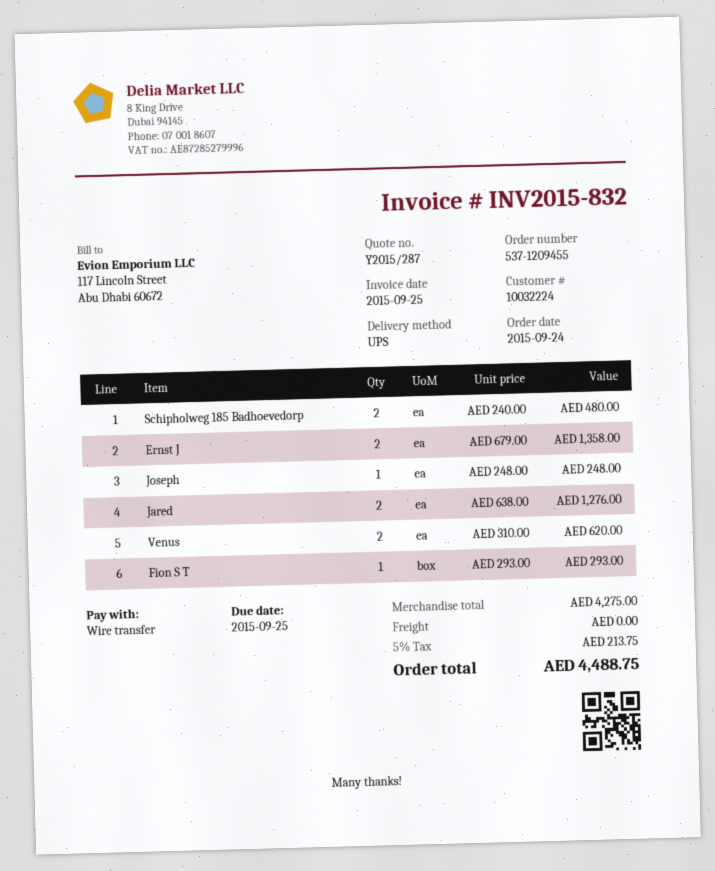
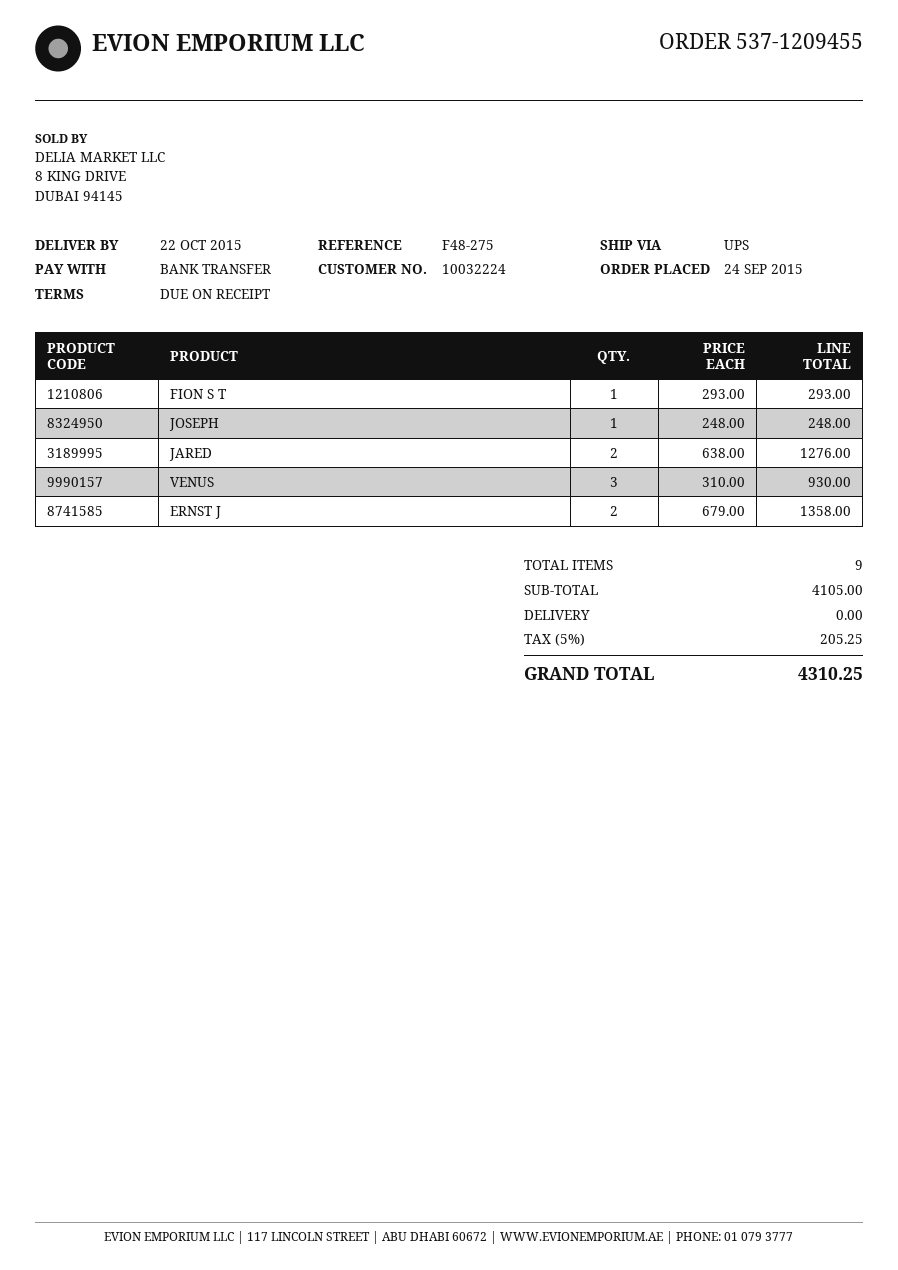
Schipholweg 185 Badhoevedorp: 2 x 240.00 = 480.00 -> none
Venus: 2 x 310.00 = 620.00 -> 3 x 310.00 = 930.00
subtotal: 4275.00 -> 4105.00
tax: 5% = 213.75 -> 5% = 205.25
total: 4488.75 -> 4310.25

